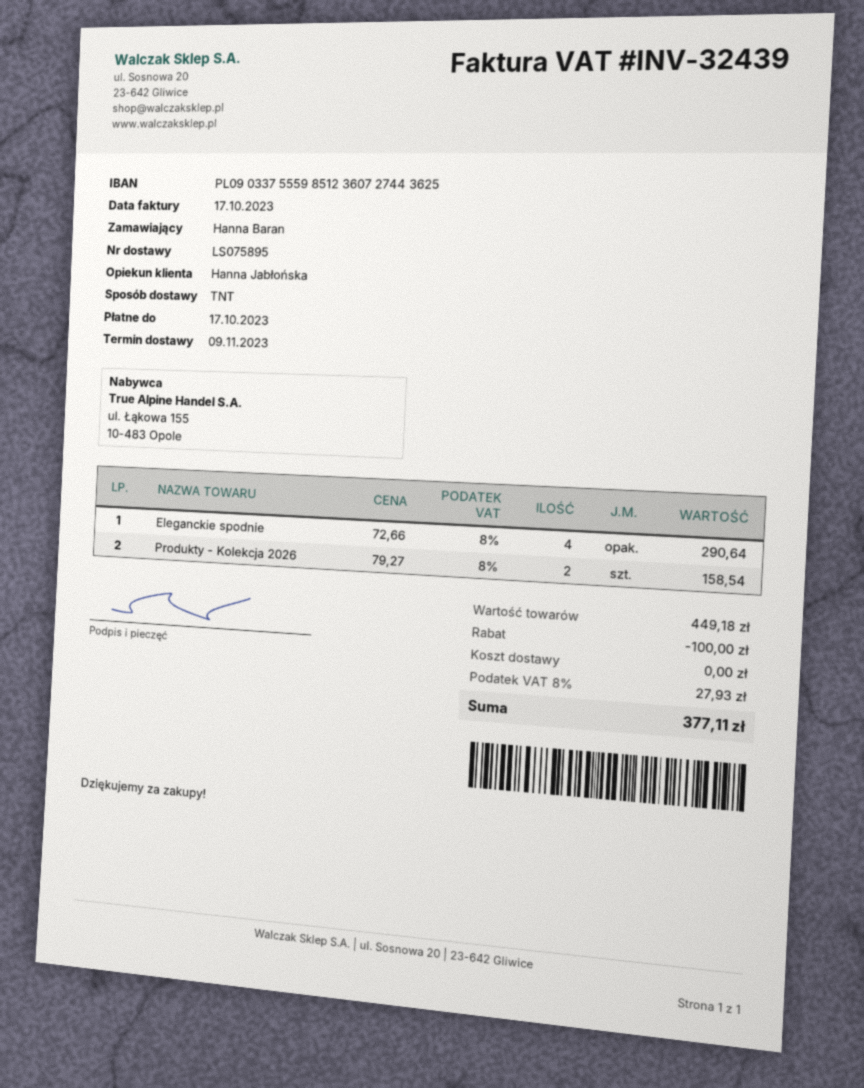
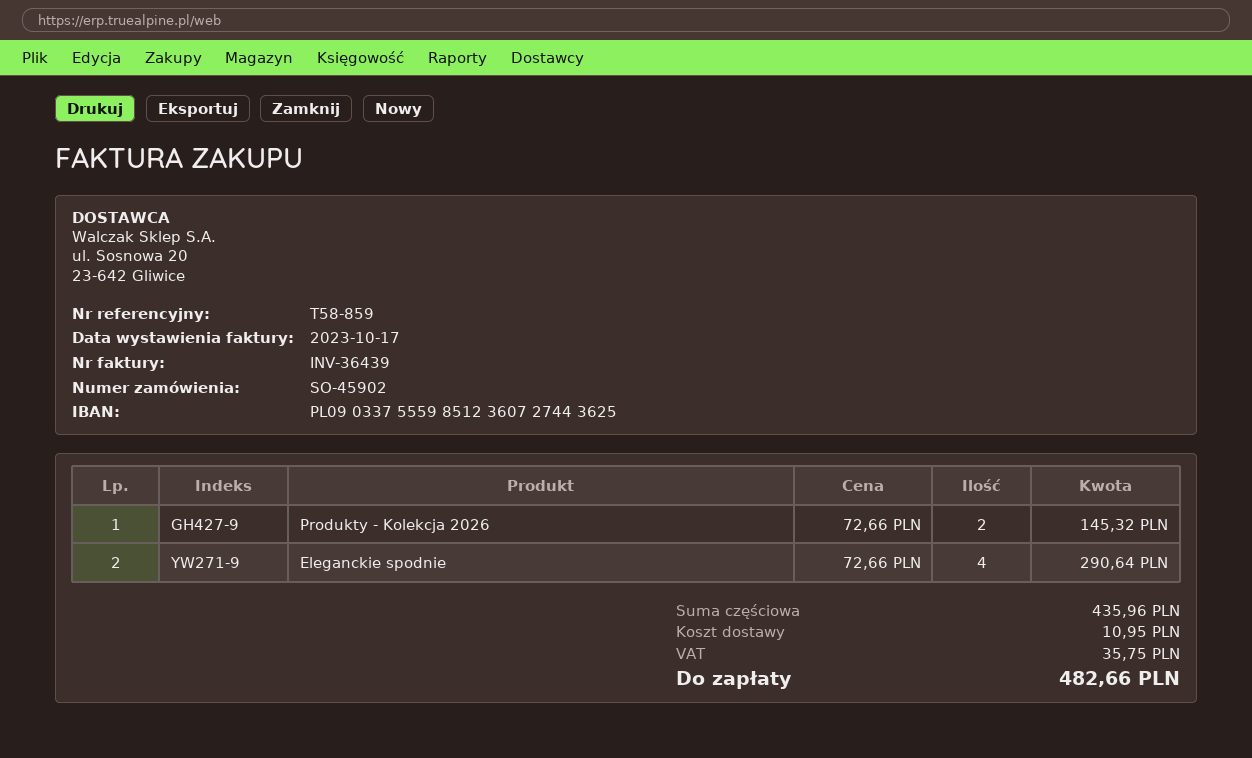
invoice number: INV-32439 -> INV-36439
Produkty - Kolekcja 2026: 2 x 79.27 = 158.54 -> 2 x 72.66 = 145.32
subtotal: 449.18 -> 435.96
discount: 100.00 -> none
shipping: 0.00 -> 10.95
tax: 27.93 -> 35.75
total: 377.11 -> 482.66

